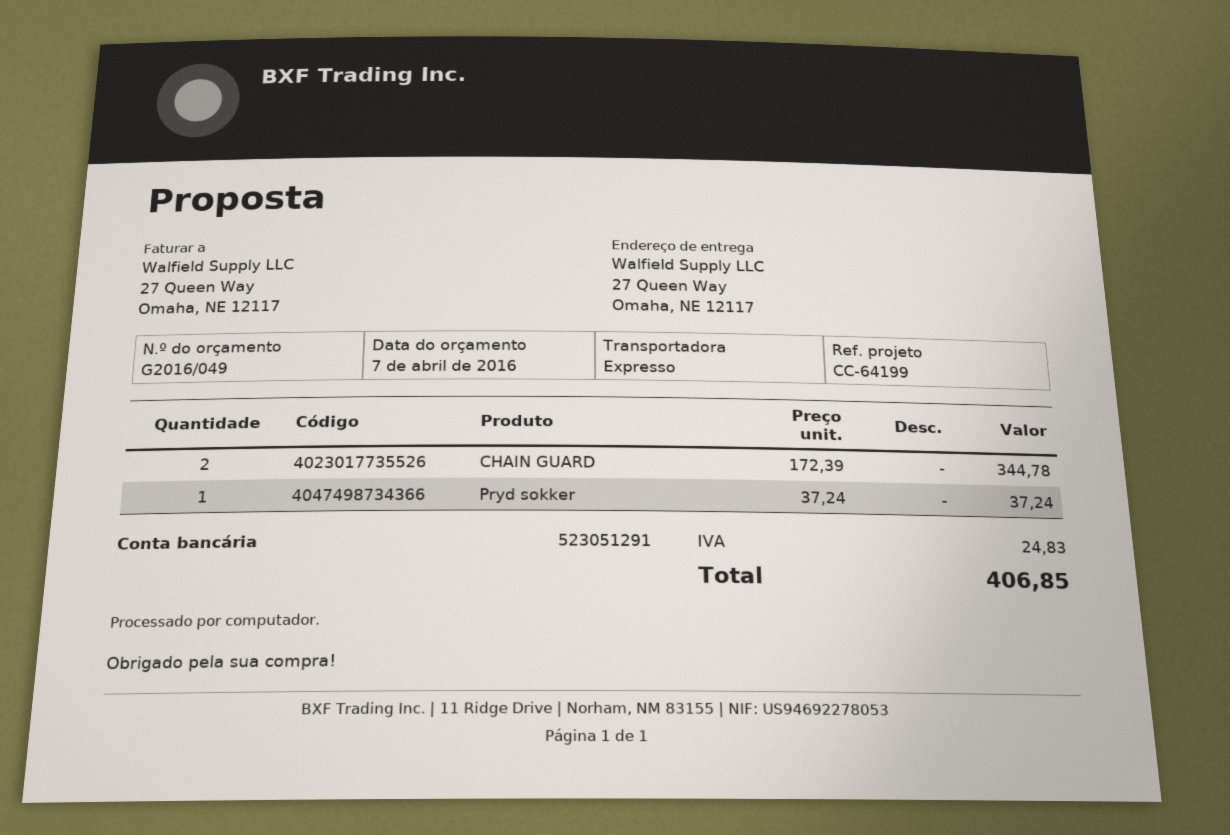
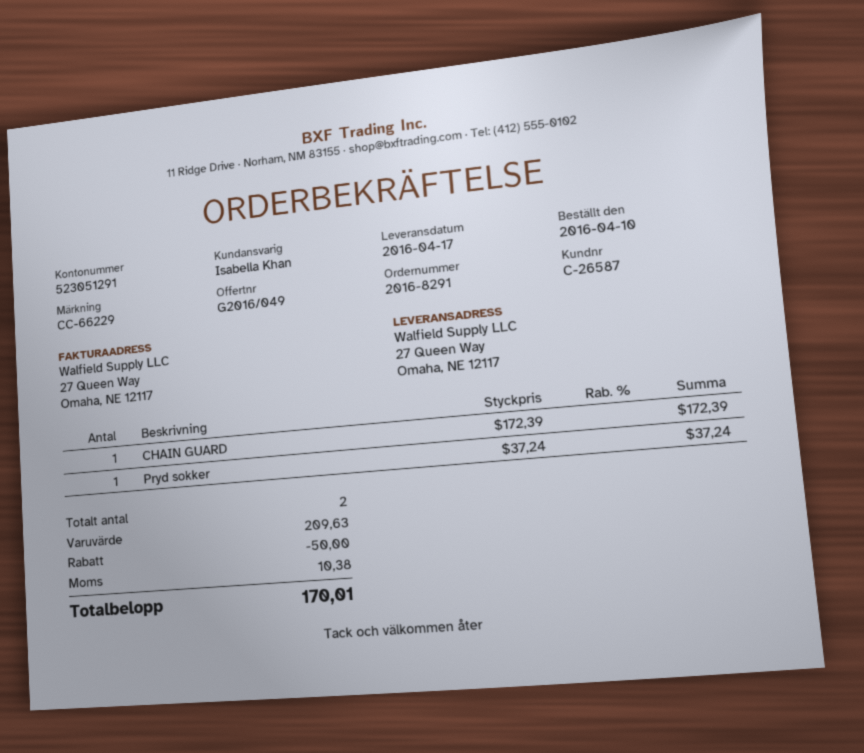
reference: CC-64199 -> CC-66229
CHAIN GUARD: 2 x 172.39 = 344.78 -> 1 x 172.39 = 172.39
discount: none -> 50.00
tax: 24.83 -> 10.38
total: 406.85 -> 170.01

